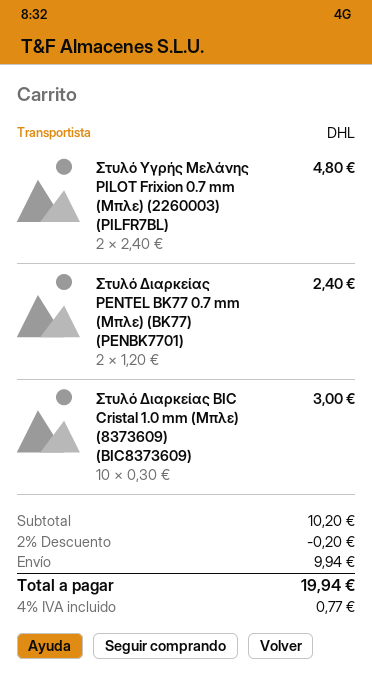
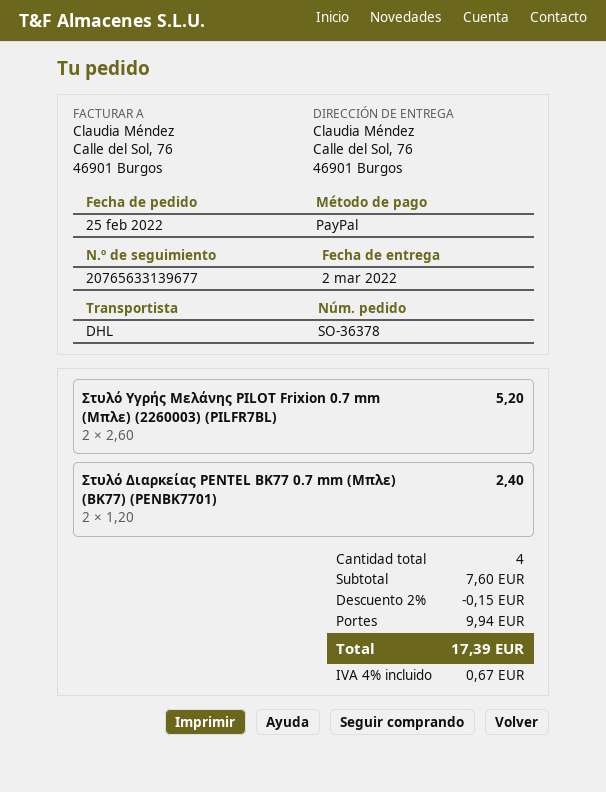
Στυλό Υγρής Μελάνης PILOT Frixion 0.7 mm (Μπλε) (2260003) (PILFR7BL): 2 x 2.40 = 4.80 -> 2 x 2.60 = 5.20
Στυλό Διαρκείας BIC Cristal 1.0 mm (Μπλε) (8373609) (BIC8373609): 10 x 0.30 = 3.00 -> none
subtotal: 10.20 -> 7.60
discount: 2% = 0.20 -> 2% = 0.15
tax: 4% = 0.77 -> 4% = 0.67
total: 19.94 -> 17.39

